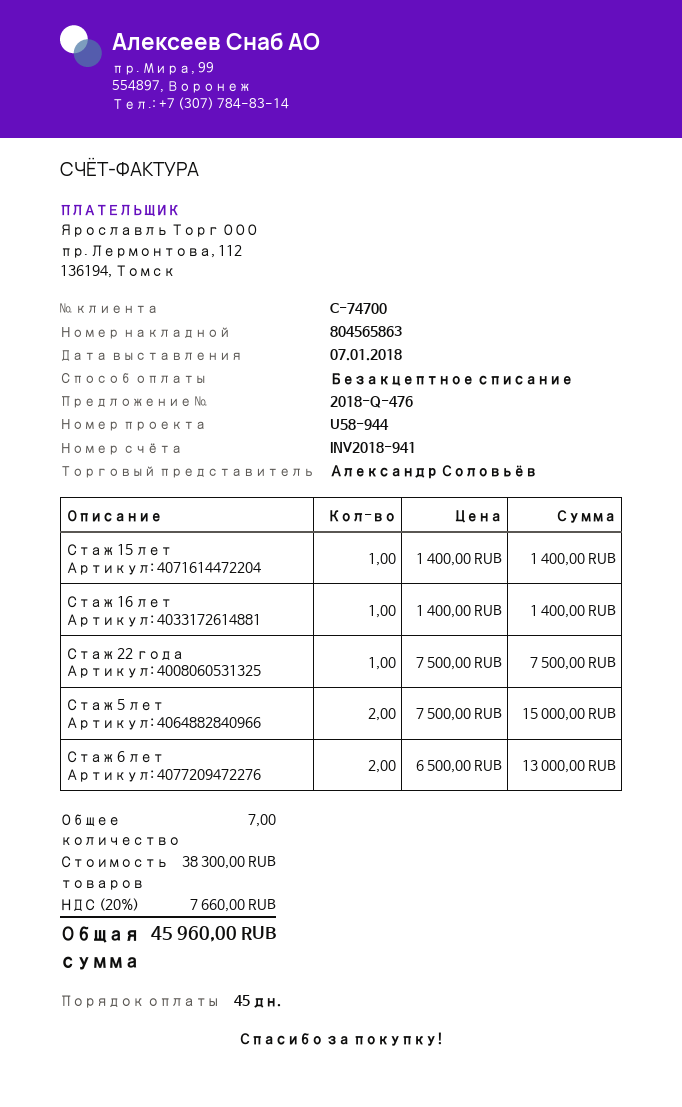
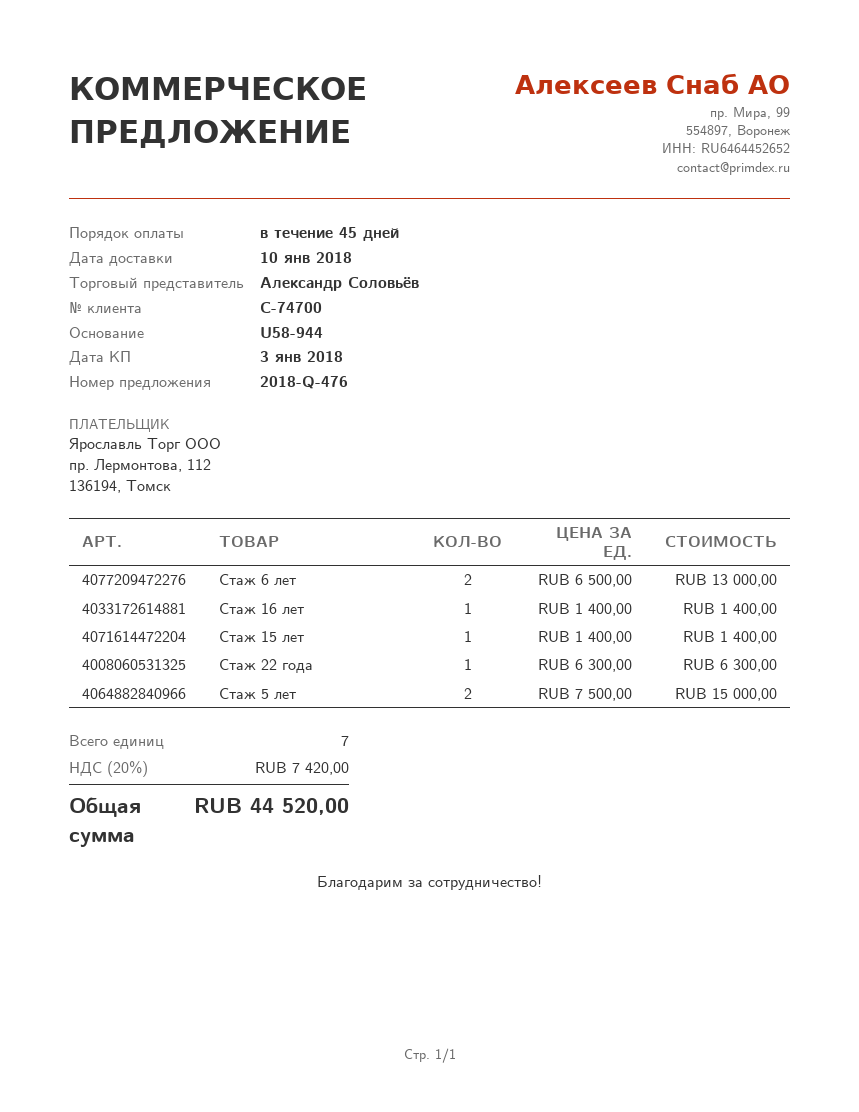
Стаж 22 года: 1 x 7500.00 = 7500.00 -> 1 x 6300.00 = 6300.00
tax: 20% = 7660.00 -> 20% = 7420.00
total: 45960.00 -> 44520.00

